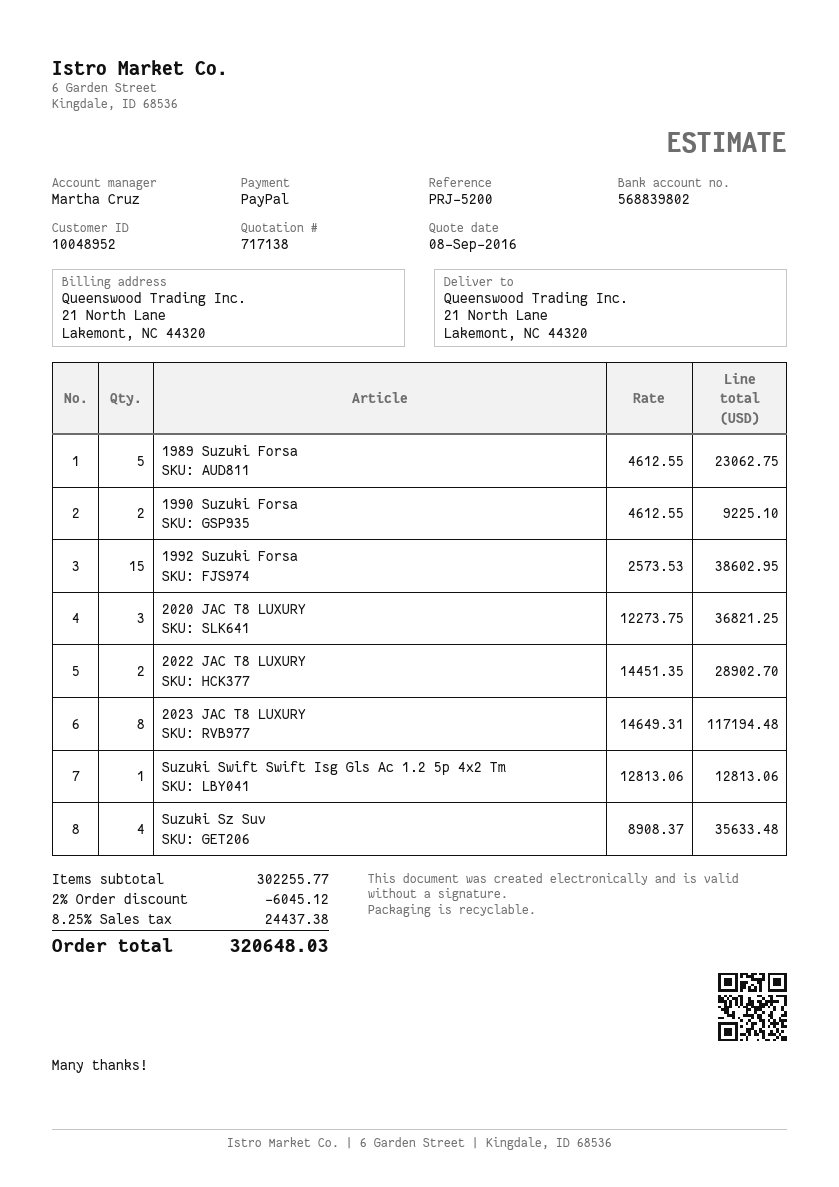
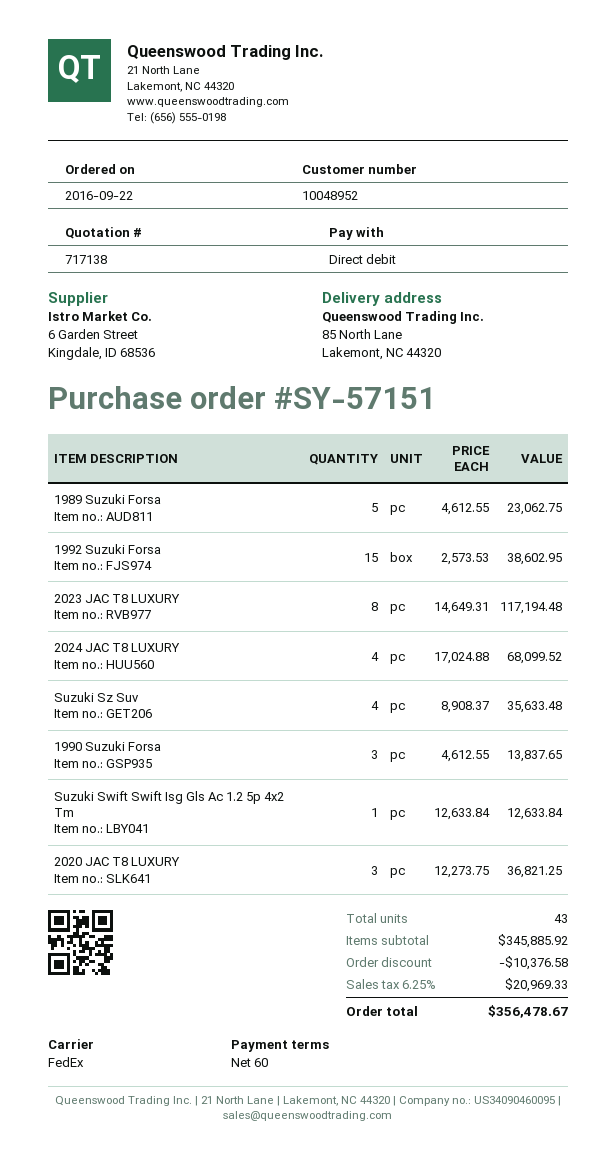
payment method: PayPal -> direct debit
ship to: 21 North Lane, Lakemont, NC 44320 -> 85 North Lane, Lakemont, NC 44320
1990 Suzuki Forsa: 2 x 4612.55 = 9225.10 -> 3 x 4612.55 = 13837.65
2022 JAC T8 LUXURY: 2 x 14451.35 = 28902.70 -> none
Suzuki Swift Swift Isg Gls Ac 1.2 5p 4x2 Tm: 1 x 12813.06 = 12813.06 -> 1 x 12633.84 = 12633.84
2024 JAC T8 LUXURY: none -> 4 x 17024.88 = 68099.52
subtotal: 302255.77 -> 345885.92
discount: 6045.12 -> 10376.58
tax: 8.25% = 24437.38 -> 6.25% = 20969.33
total: 320648.03 -> 356478.67

